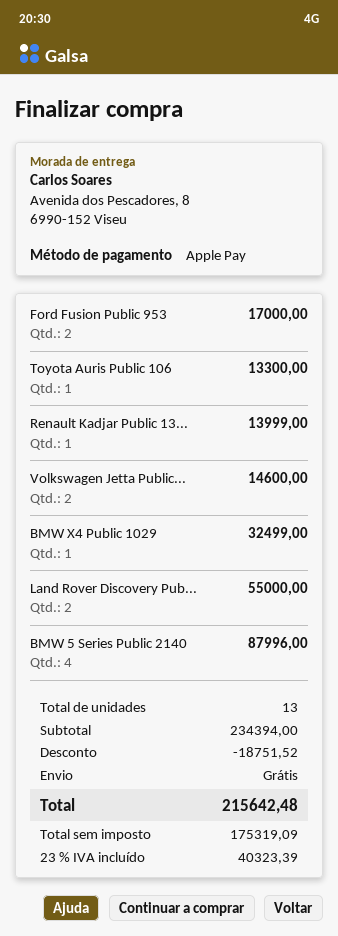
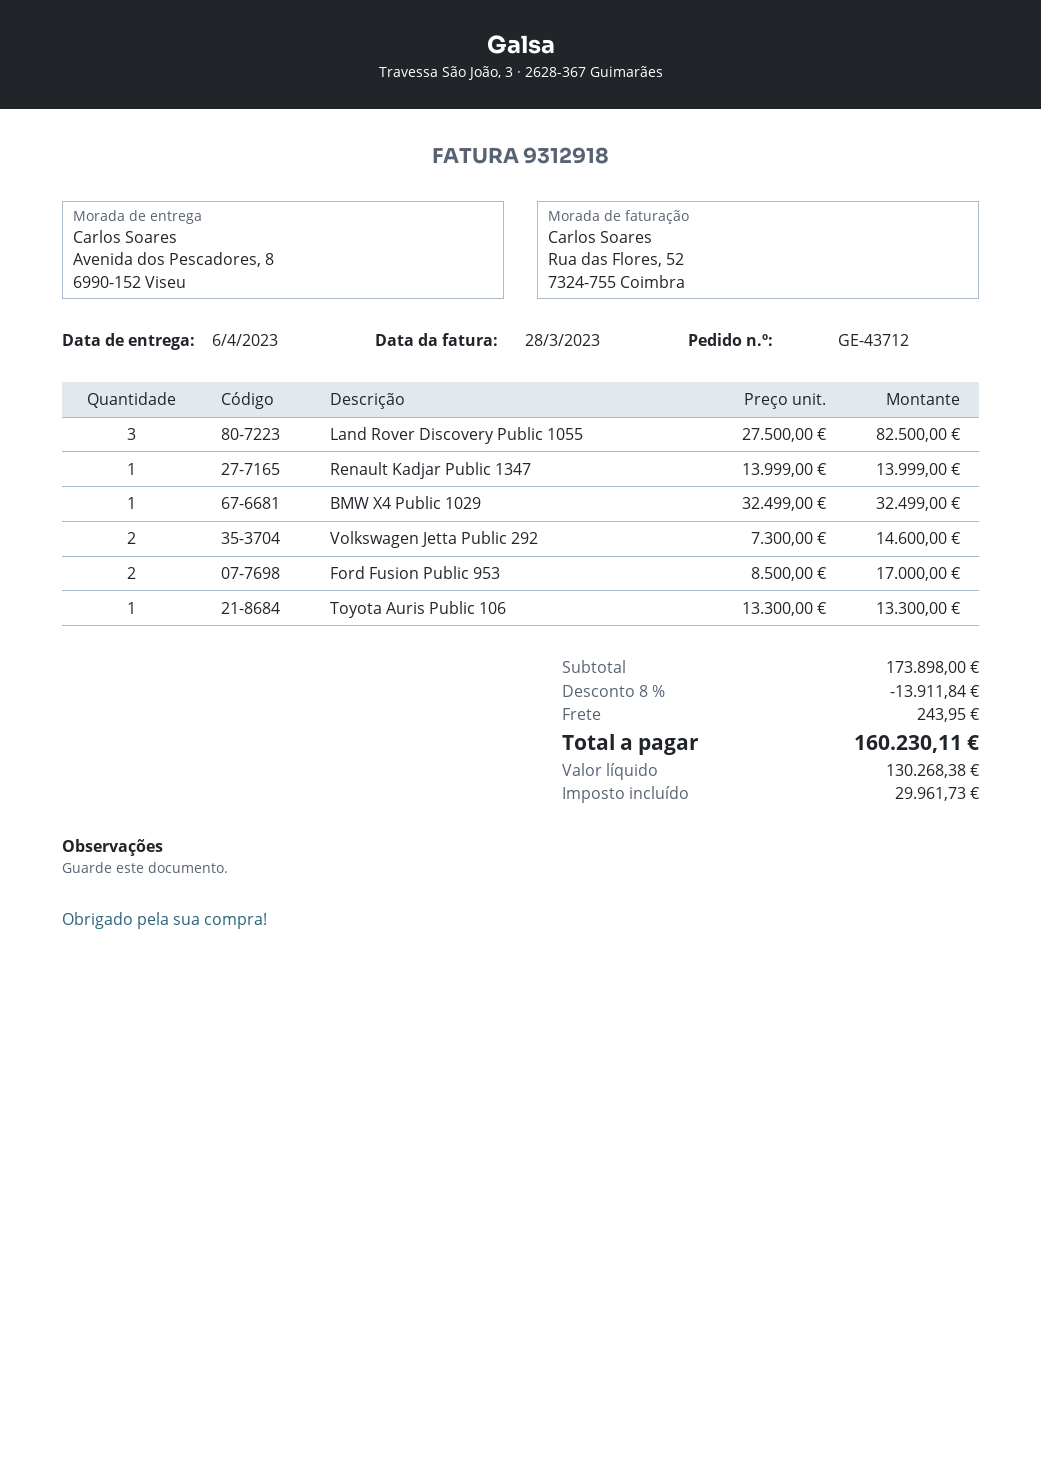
Land Rover Discovery Pub...: 2 for 55000.00 -> 3 for 82500.00
BMW 5 Series Public 2140: 4 for 87996.00 -> none
subtotal: 234394.00 -> 173898.00
discount: 18751.52 -> 13911.84
shipping: 0.00 -> 243.95
net: 175319.09 -> 130268.38
tax: 40323.39 -> 29961.73
total: 215642.48 -> 160230.11

